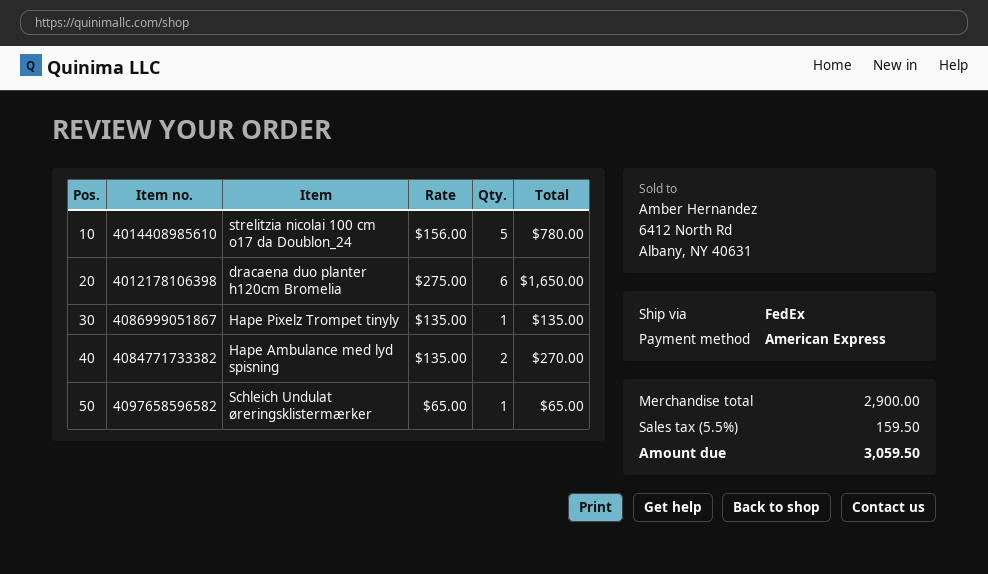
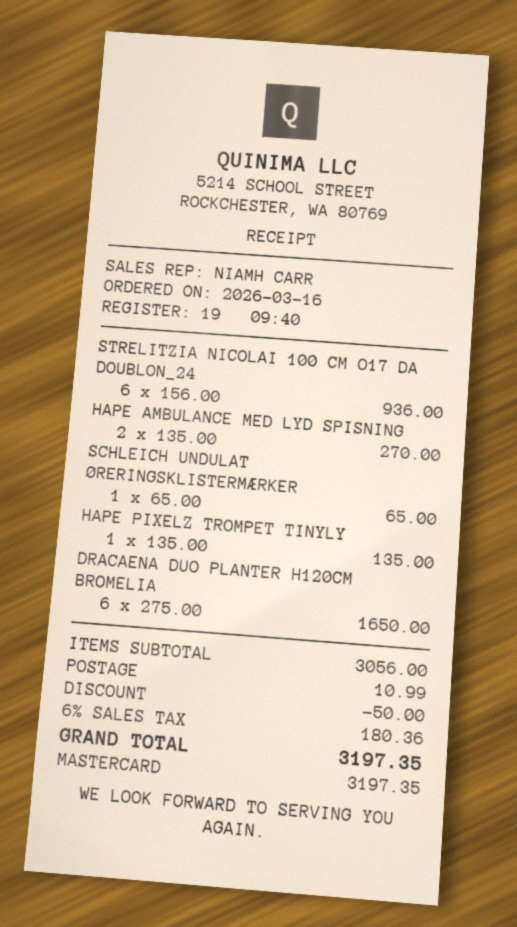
payment method: American Express -> Mastercard
strelitzia nicolai 100 cm o17 da Doublon_24: 5 x 156.00 = 780.00 -> 6 x 156.00 = 936.00
subtotal: 2900.00 -> 3056.00
discount: none -> 50.00
shipping: none -> 10.99
tax: 5.5% = 159.50 -> 6% = 180.36
total: 3059.50 -> 3197.35

